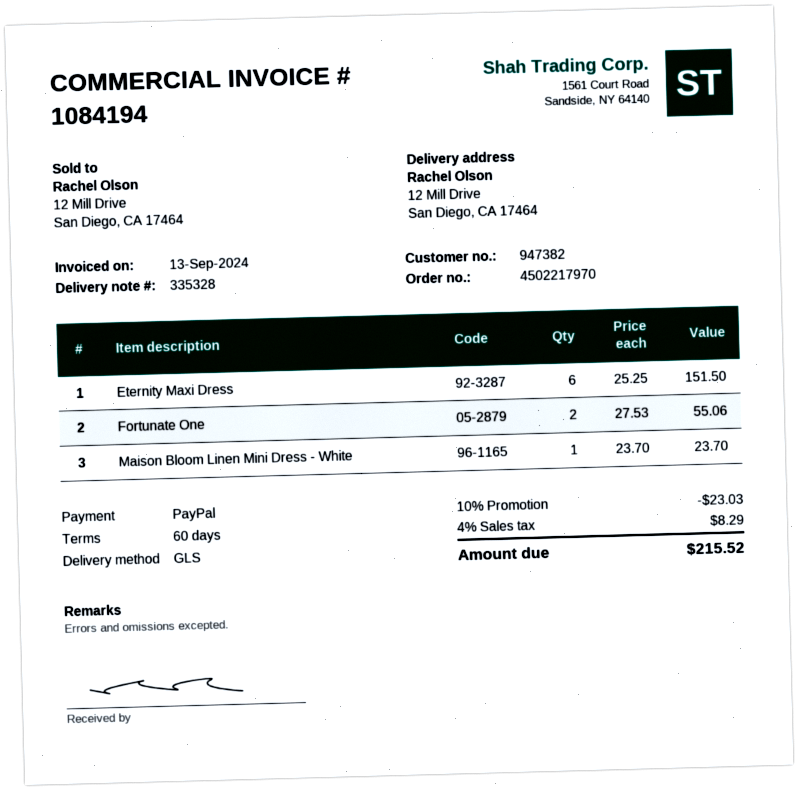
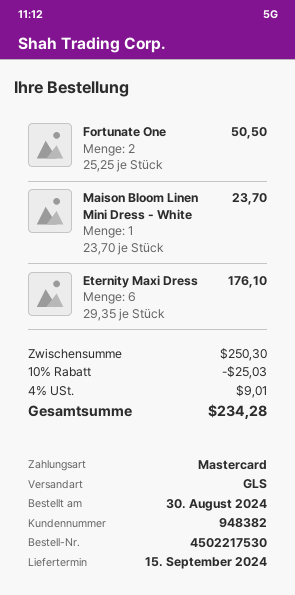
order number: 4502217970 -> 4502217530
customer number: 947382 -> 948382
payment method: PayPal -> Mastercard
Eternity Maxi Dress: 6 x 25.25 = 151.50 -> 6 x 29.35 = 176.10
Fortunate One: 2 x 27.53 = 55.06 -> 2 x 25.25 = 50.50
discount: 10% = 23.03 -> 10% = 25.03
tax: 4% = 8.29 -> 4% = 9.01
total: 215.52 -> 234.28

